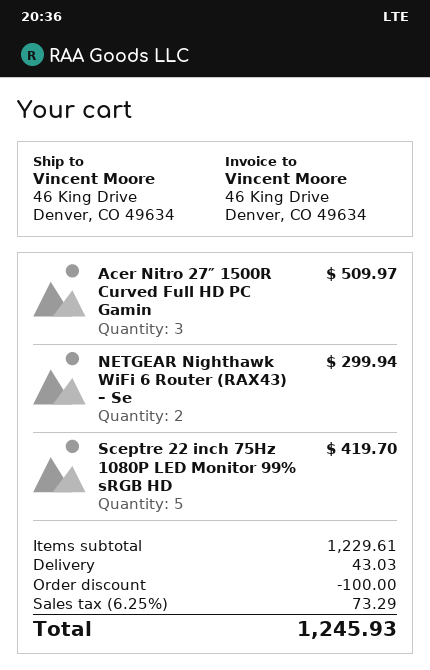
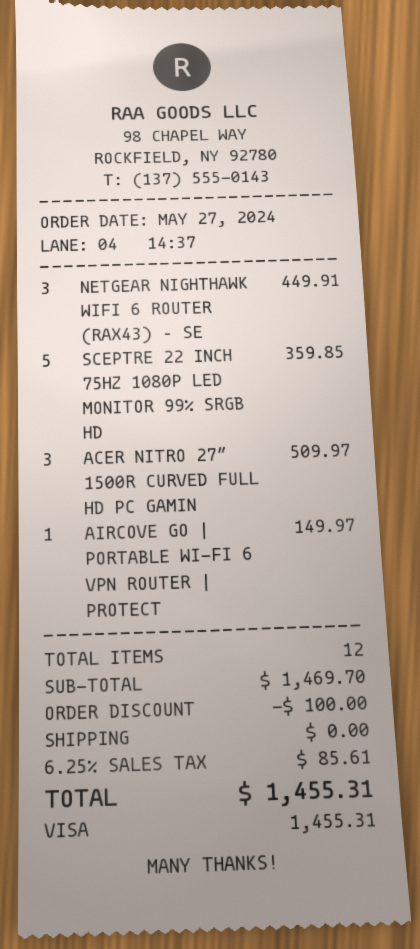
NETGEAR Nighthawk WiFi 6 Router (RAX43) – Se: 2 for 299.94 -> 3 for 449.91
Sceptre 22 inch 75Hz 1080P LED Monitor 99% sRGB HD: 5 for 419.70 -> 5 for 359.85
AIRCOVE GO | PORTABLE WI-FI 6 VPN ROUTER | PROTECT: none -> 1 for 149.97
subtotal: 1229.61 -> 1469.70
shipping: 43.03 -> 0.00
tax: 6.25% = 73.29 -> 6.25% = 85.61
total: 1245.93 -> 1455.31

